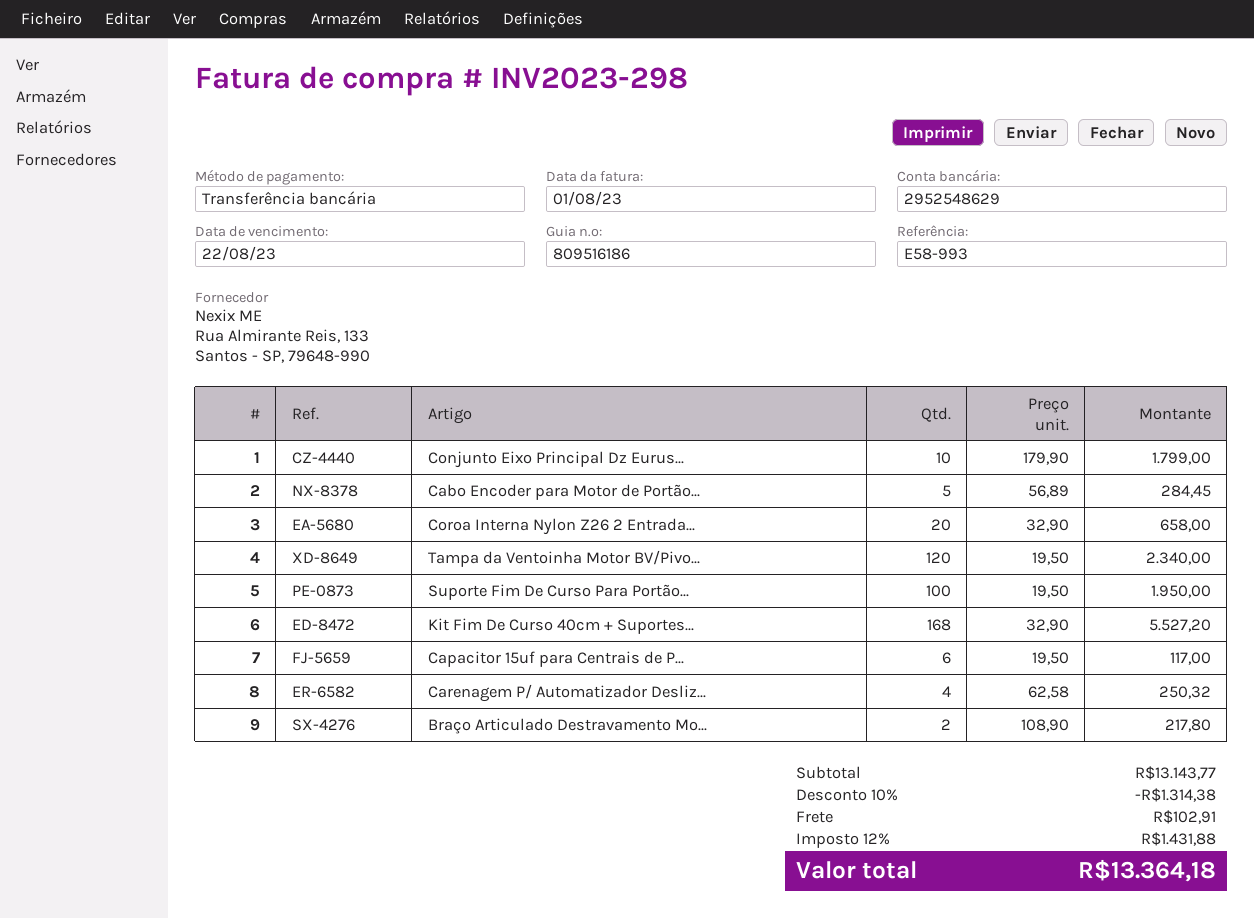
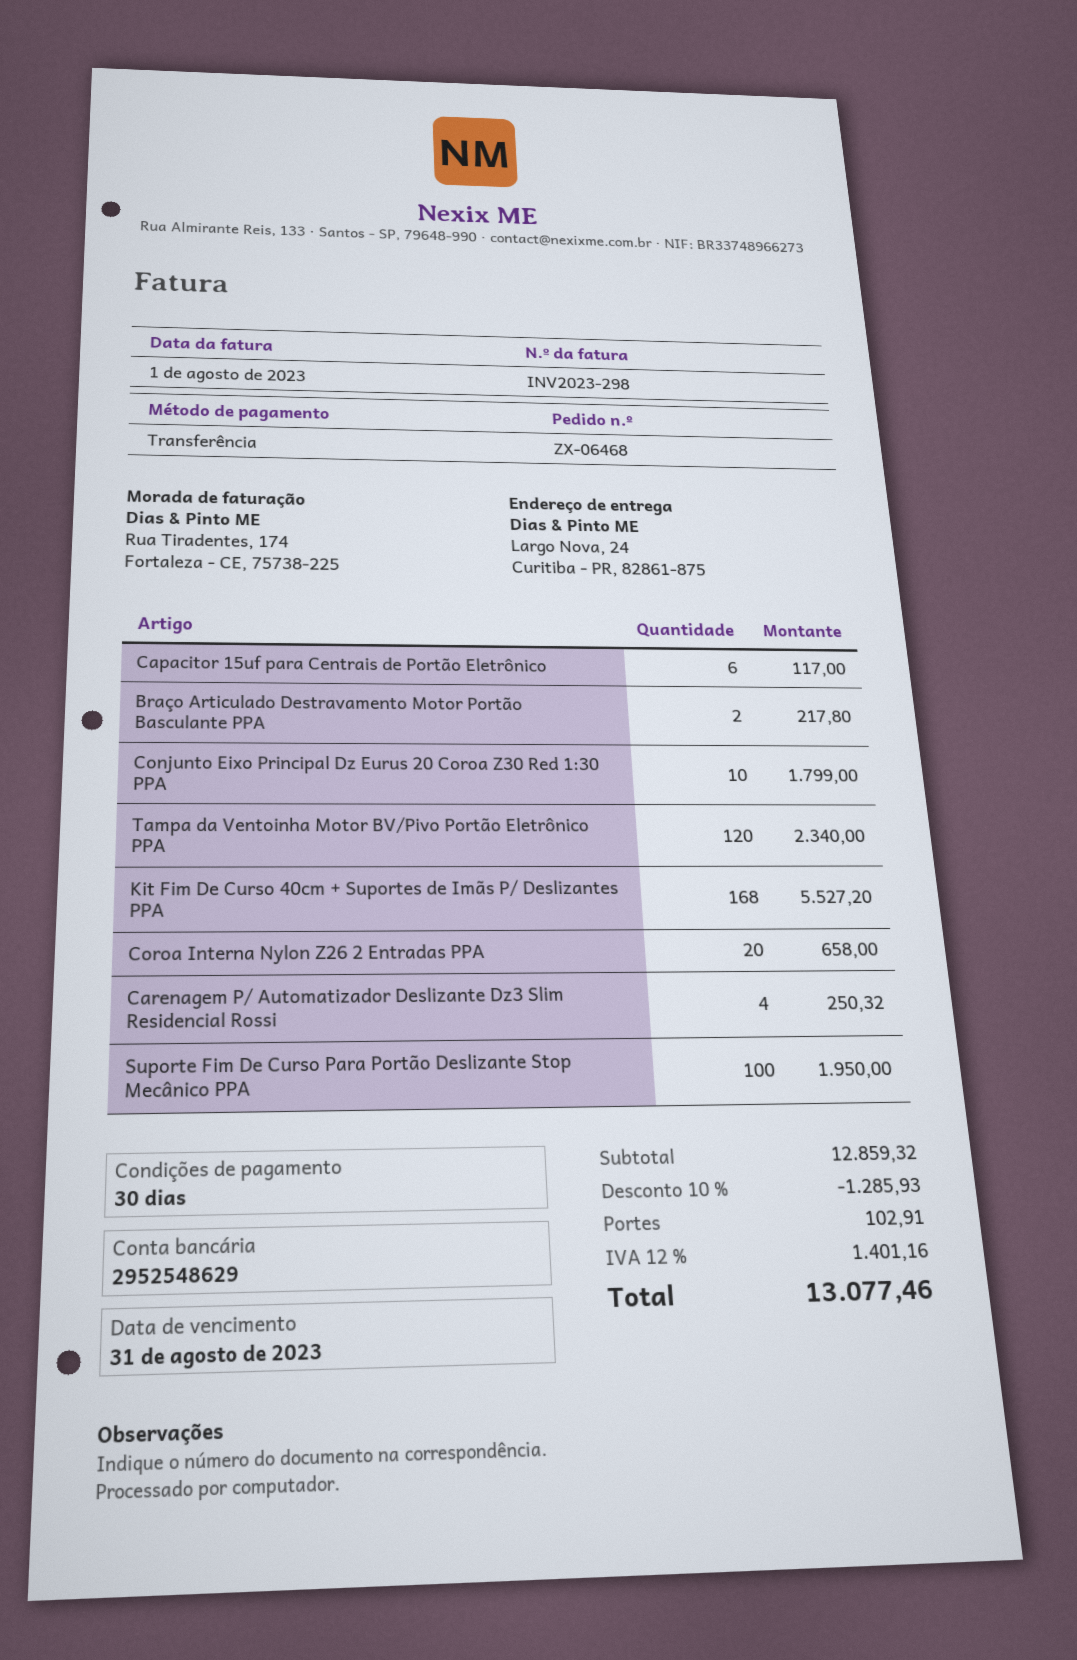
due date: 2023-08-22 -> 2023-08-31
Cabo Encoder para Motor de Portão...: 5 for 284.45 -> none
subtotal: 13143.77 -> 12859.32
discount: 10% = 1314.38 -> 10% = 1285.93
tax: 12% = 1431.88 -> 12% = 1401.16
total: 13364.18 -> 13077.46

